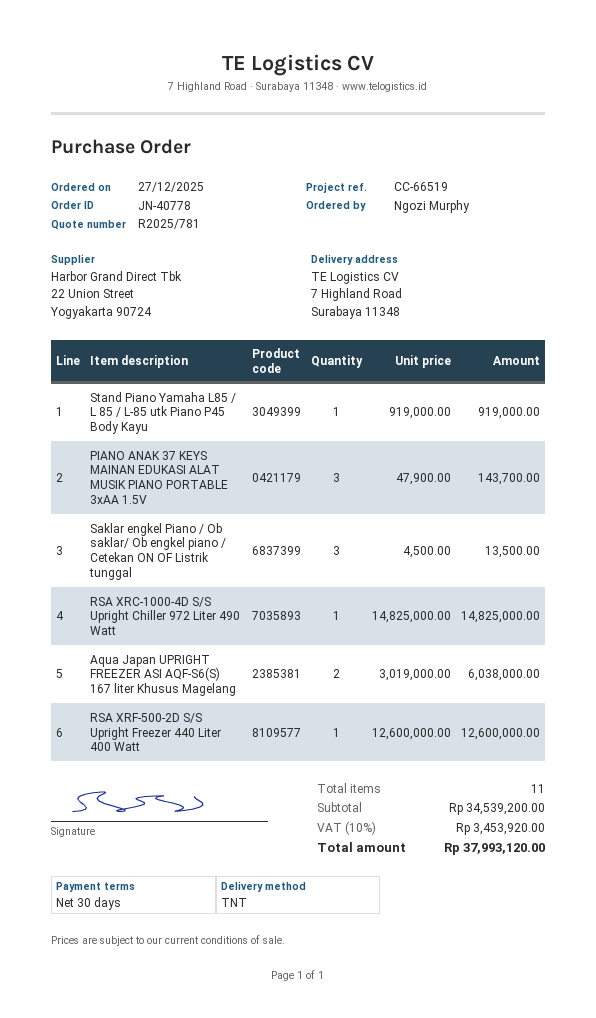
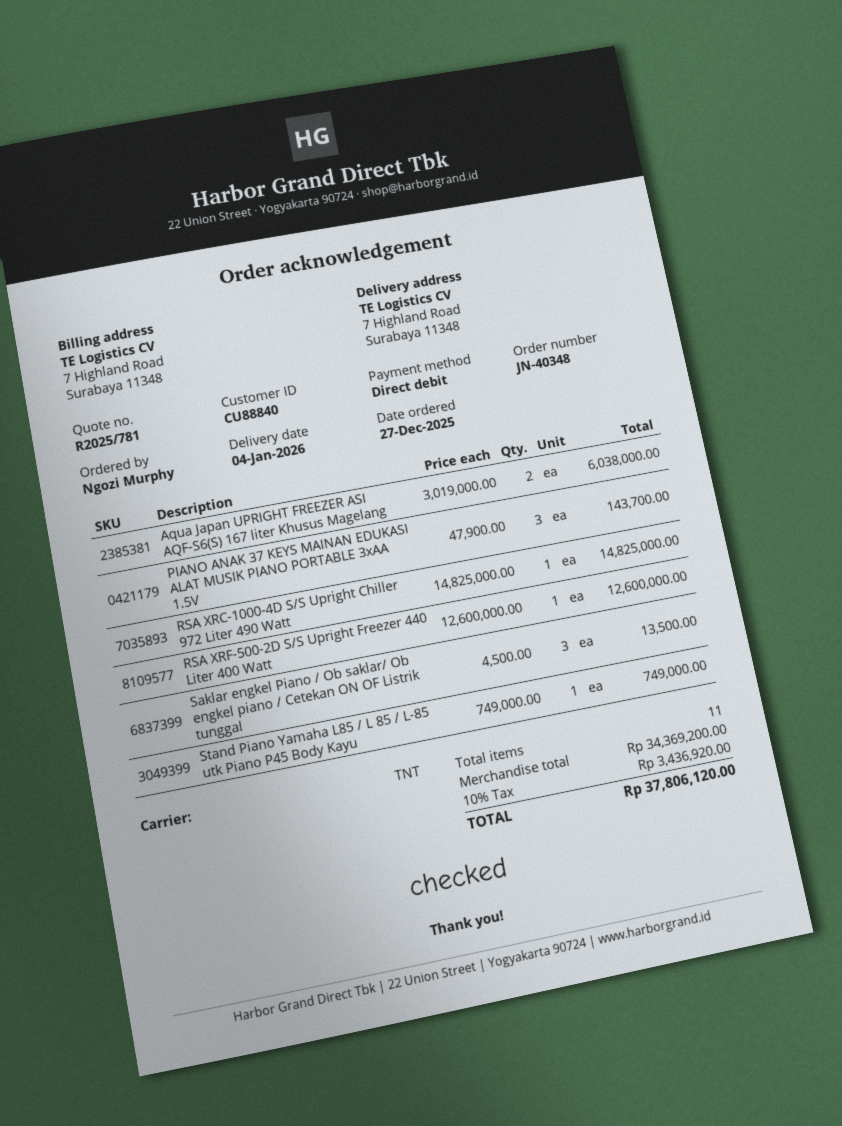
order number: JN-40778 -> JN-40348
Stand Piano Yamaha L85 / L 85 / L-85 utk Piano P45 Body Kayu: 1 x 919000.00 = 919000.00 -> 1 x 749000.00 = 749000.00
subtotal: 34539200.00 -> 34369200.00
tax: 10% = 3453920.00 -> 10% = 3436920.00
total: 37993120.00 -> 37806120.00

